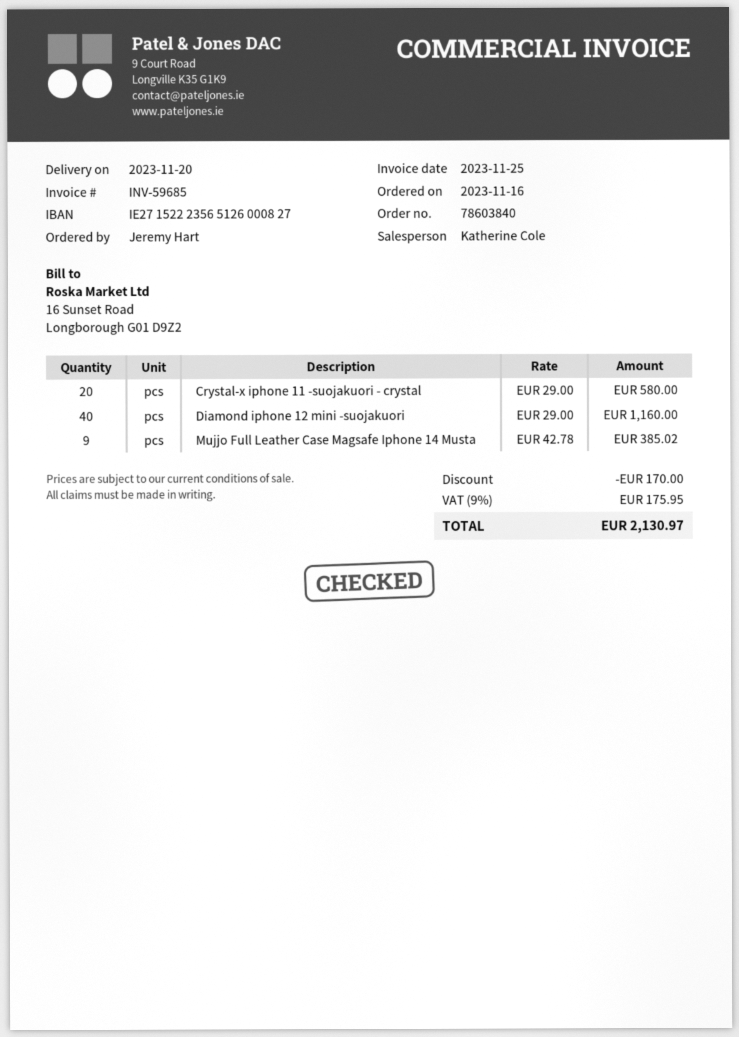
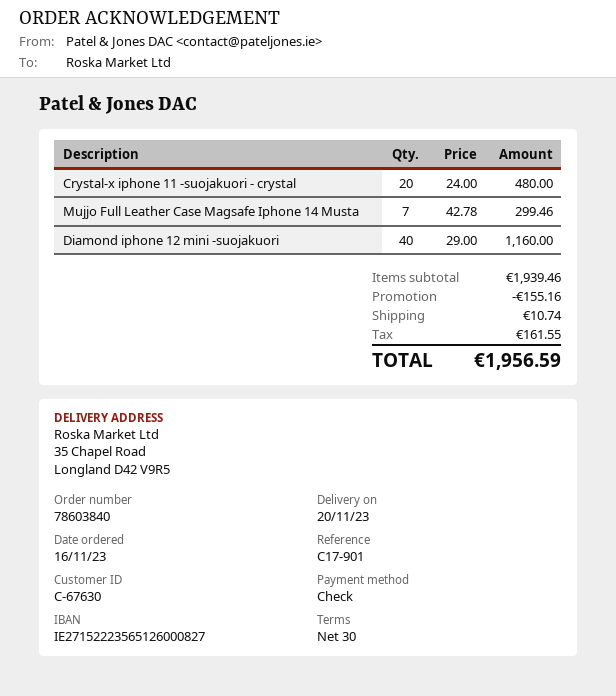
Crystal-x iphone 11 -suojakuori - crystal: 20 x 29.00 = 580.00 -> 20 x 24.00 = 480.00
Mujjo Full Leather Case Magsafe Iphone 14 Musta: 9 x 42.78 = 385.02 -> 7 x 42.78 = 299.46
discount: 170.00 -> 155.16
shipping: none -> 10.74
tax: 175.95 -> 161.55
total: 2130.97 -> 1956.59

